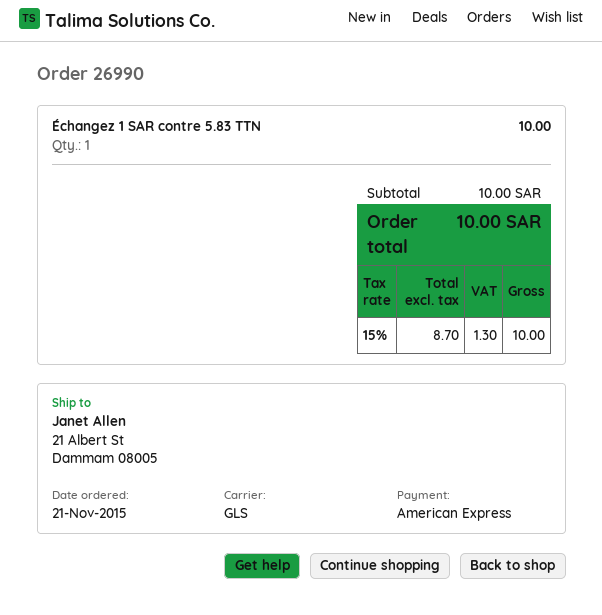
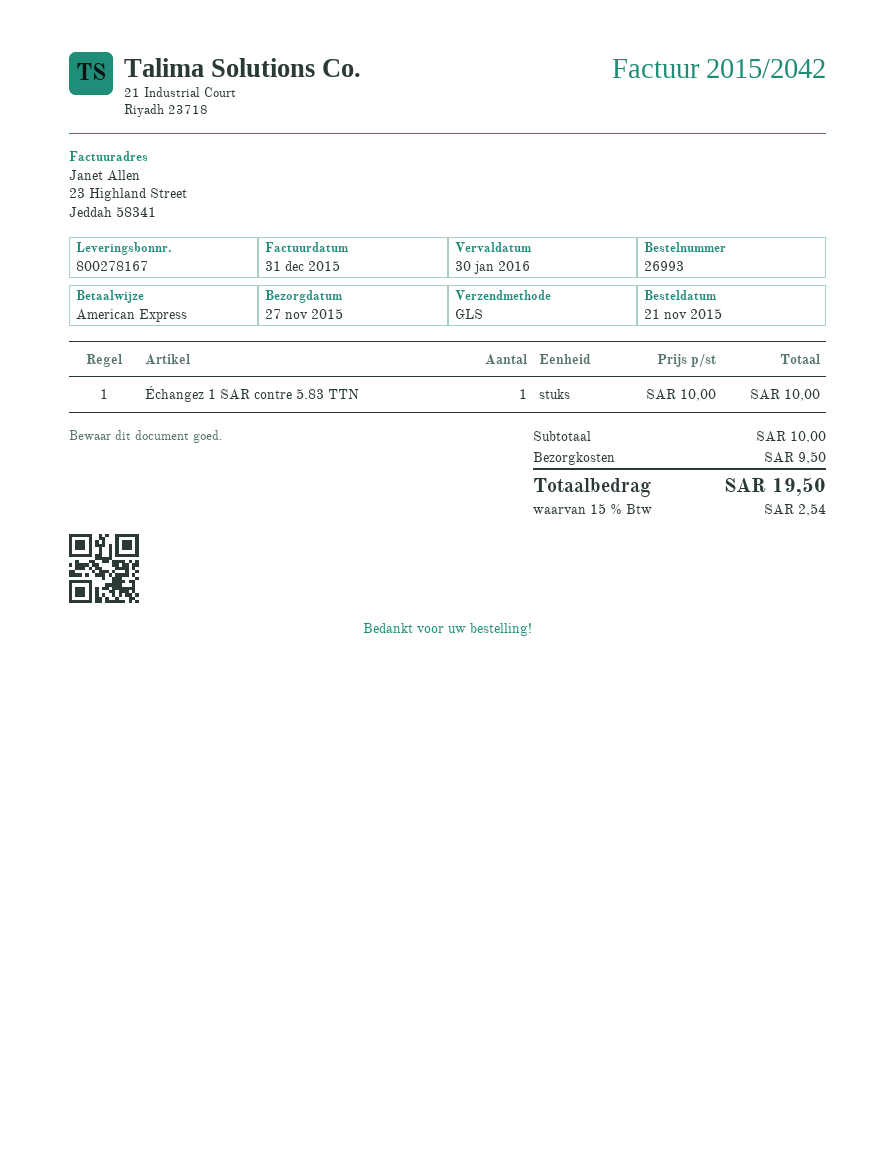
order number: 26990 -> 26993
shipping: none -> 9.50
tax: 15% = 1.30 -> 15% = 2.54
total: 10.00 -> 19.50

